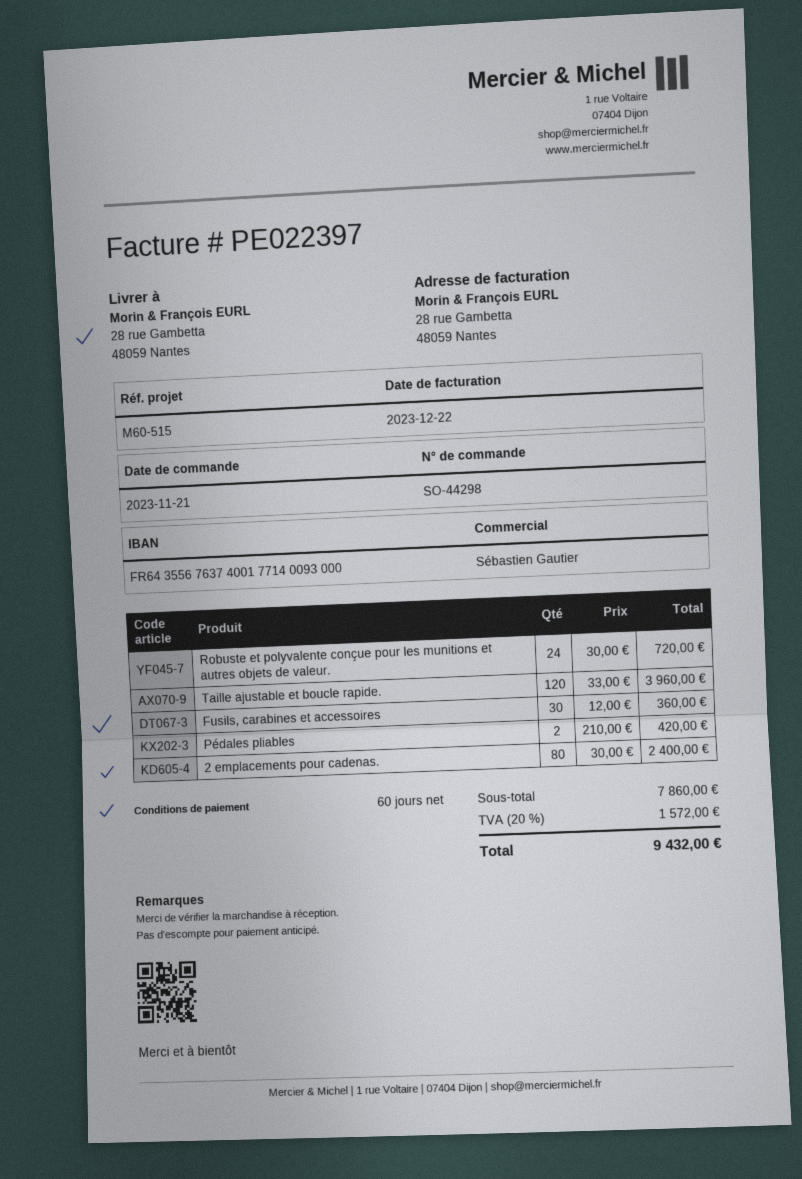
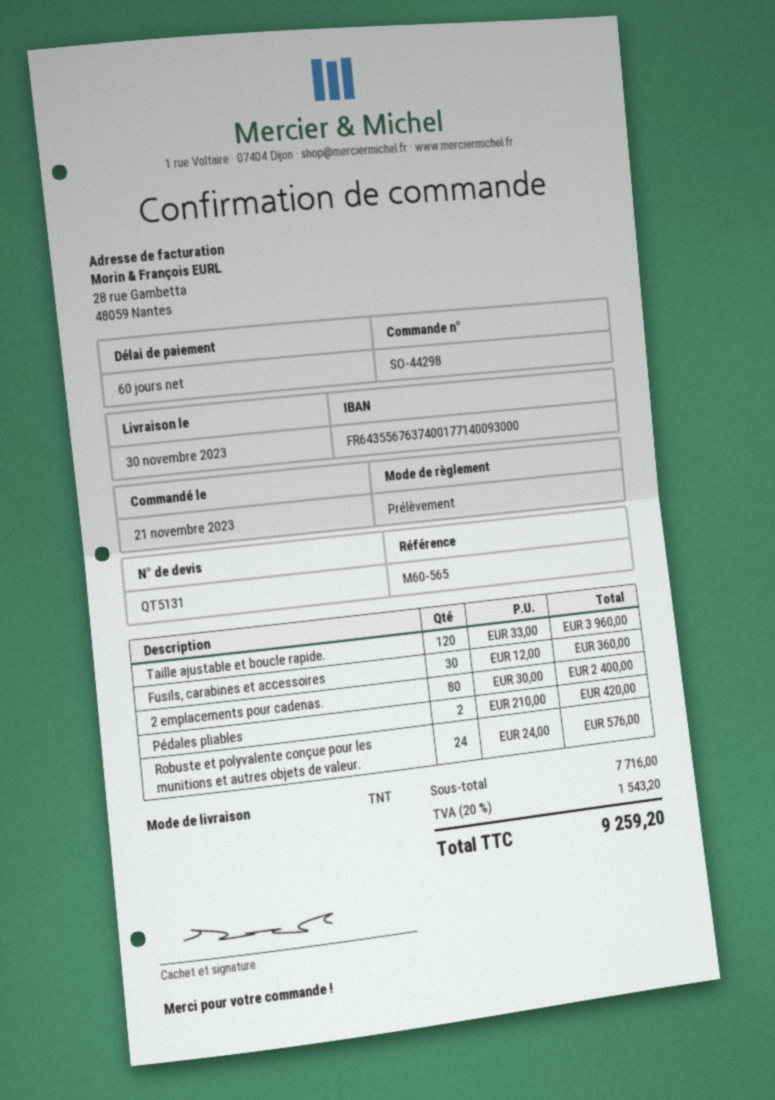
reference: M60-515 -> M60-565
Robuste et polyvalente conçue pour les munitions et autres objets de valeur.: 24 x 30.00 = 720.00 -> 24 x 24.00 = 576.00
subtotal: 7860.00 -> 7716.00
tax: 20% = 1572.00 -> 20% = 1543.20
total: 9432.00 -> 9259.20

